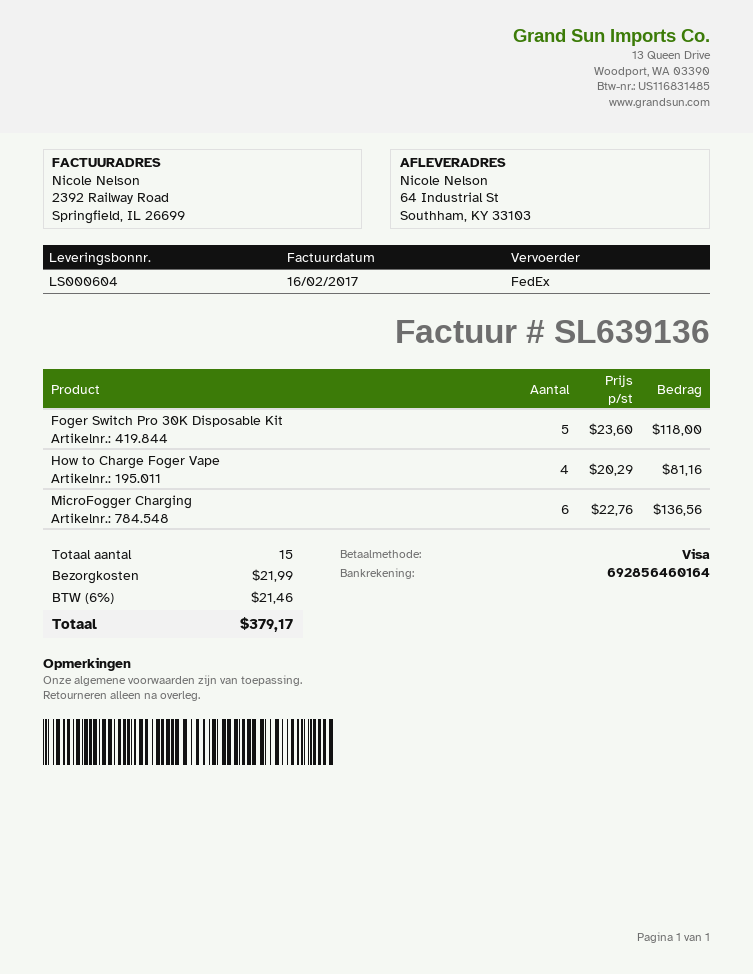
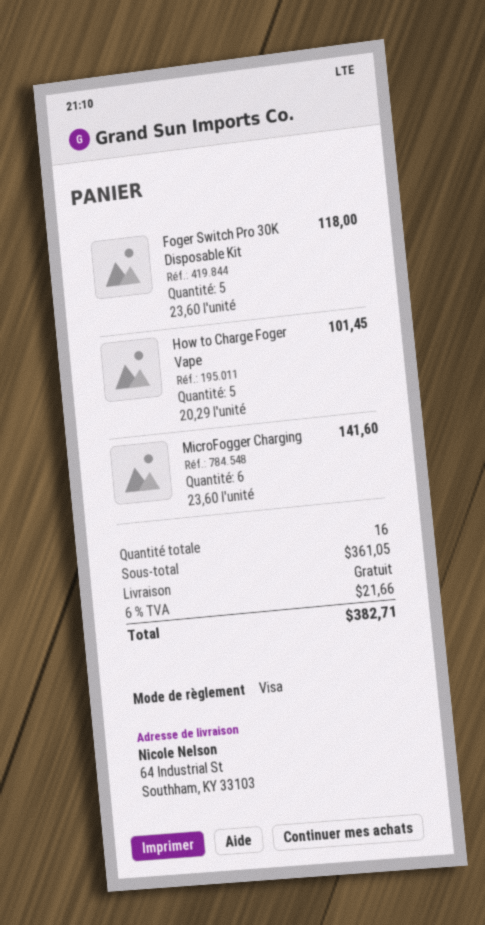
How to Charge Foger Vape: 4 x 20.29 = 81.16 -> 5 x 20.29 = 101.45
MicroFogger Charging: 6 x 22.76 = 136.56 -> 6 x 23.60 = 141.60
total quantity: 15 -> 16
shipping: 21.99 -> 0.00
tax: 6% = 21.46 -> 6% = 21.66
total: 379.17 -> 382.71

